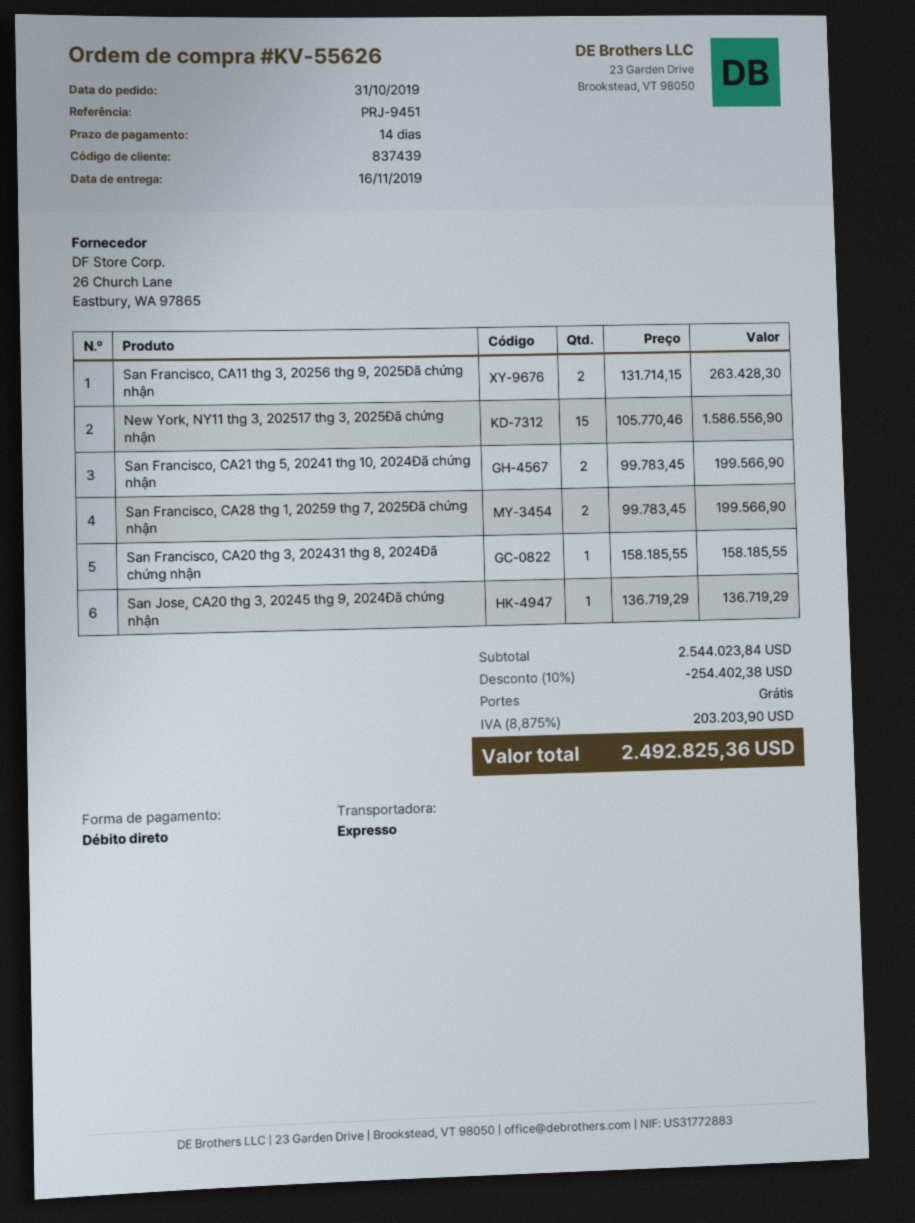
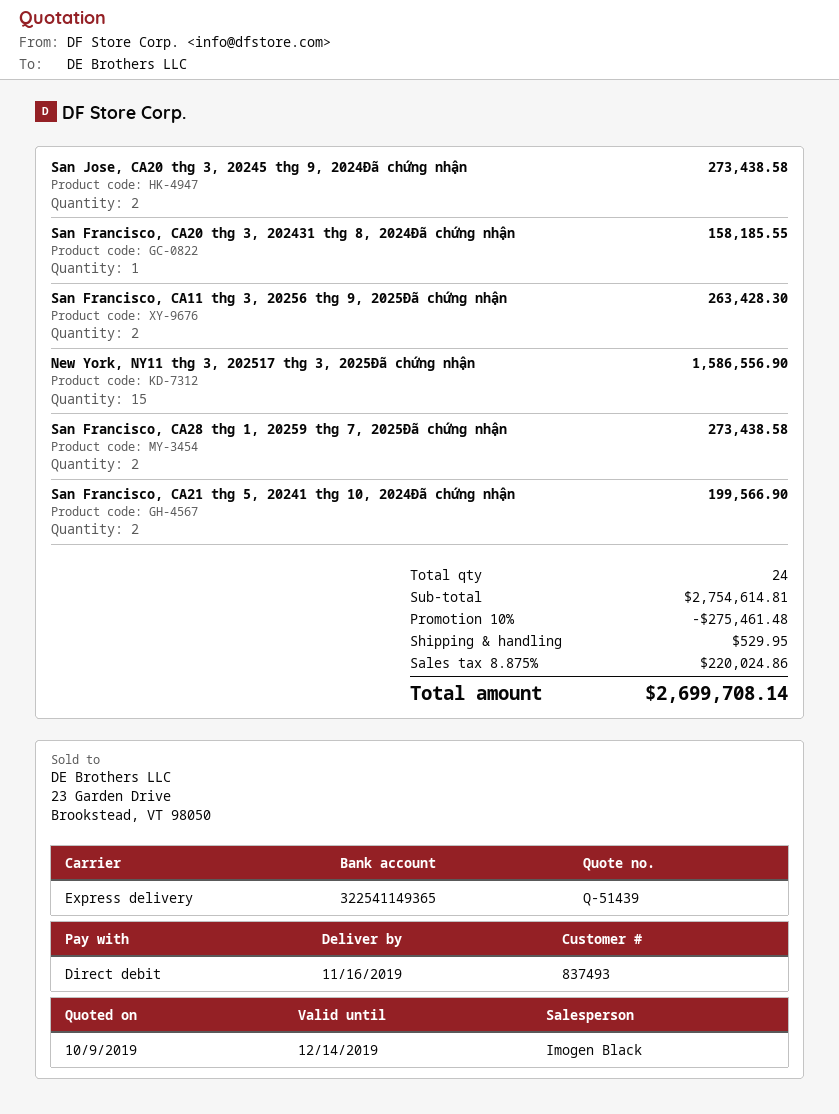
customer number: 837439 -> 837493
San Francisco, CA28 thg 1, 20259 thg 7, 2025Đã chứng nhận: 2 for 199566.90 -> 2 for 273438.58
San Jose, CA20 thg 3, 20245 thg 9, 2024Đã chứng nhận: 1 for 136719.29 -> 2 for 273438.58
subtotal: 2544023.84 -> 2754614.81
discount: 10% = 254402.38 -> 10% = 275461.48
shipping: 0.00 -> 529.95
tax: 8.875% = 203203.90 -> 8.875% = 220024.86
total: 2492825.36 -> 2699708.14

